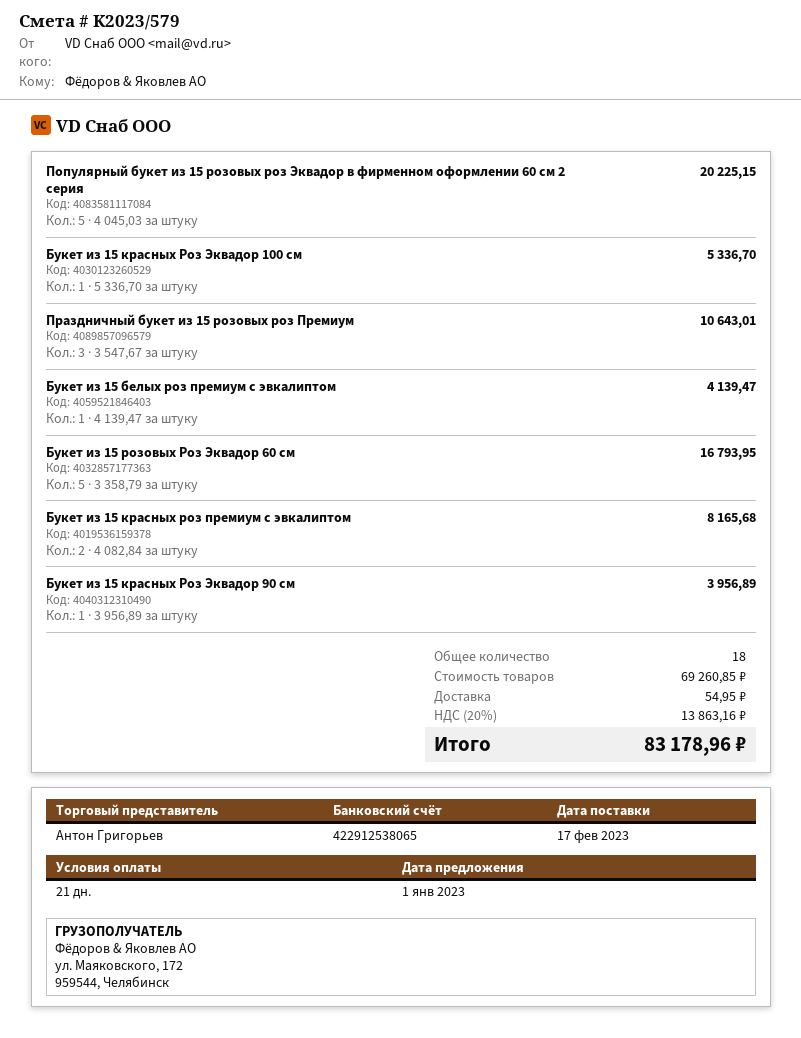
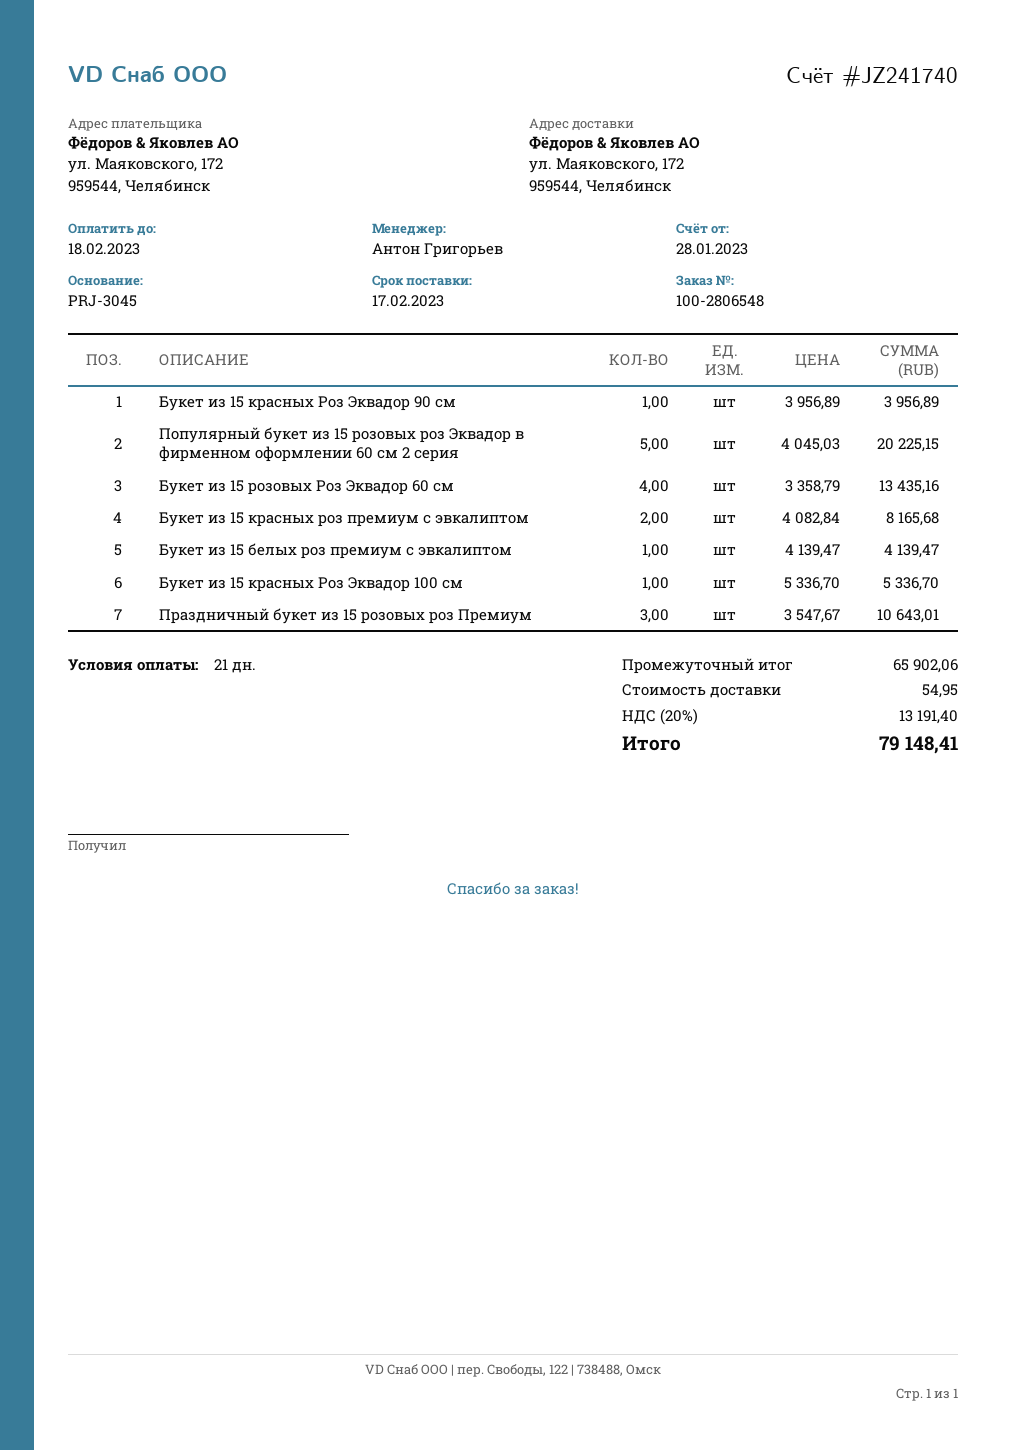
Букет из 15 розовых Роз Эквадор 60 см: 5 x 3358.79 = 16793.95 -> 4 x 3358.79 = 13435.16
subtotal: 69260.85 -> 65902.06
tax: 20% = 13863.16 -> 20% = 13191.40
total: 83178.96 -> 79148.41

